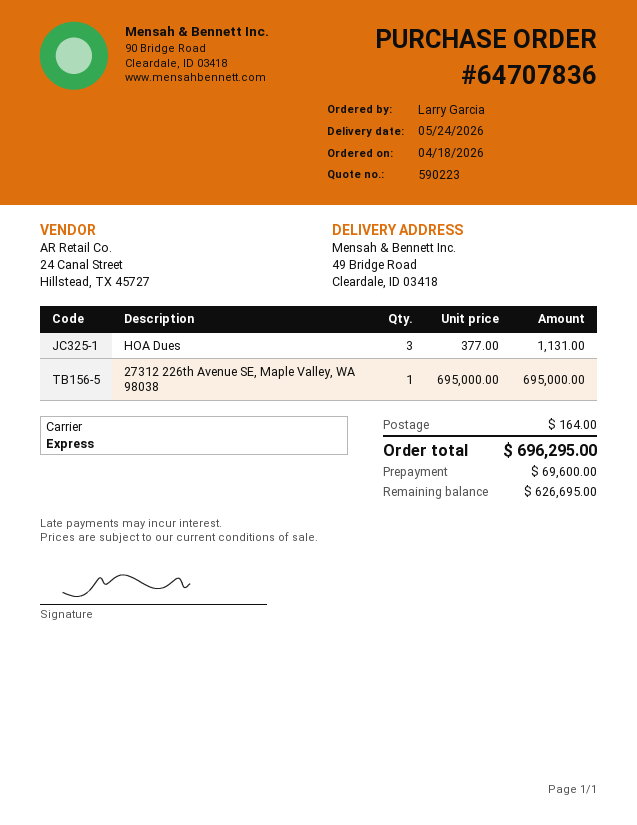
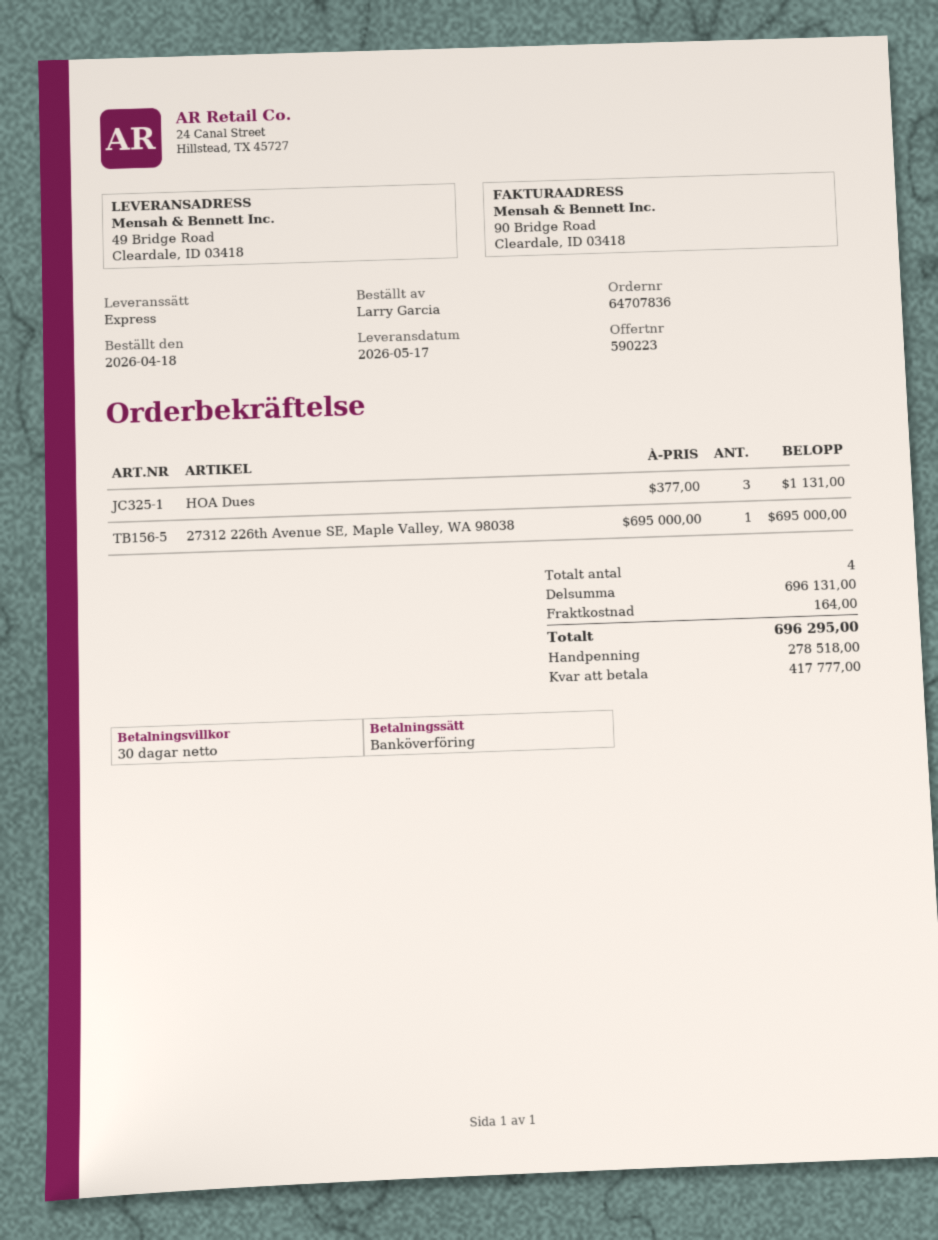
delivery date: 2026-05-24 -> 2026-05-17
deposit: 69600.00 -> 278518.00
balance: 626695.00 -> 417777.00

